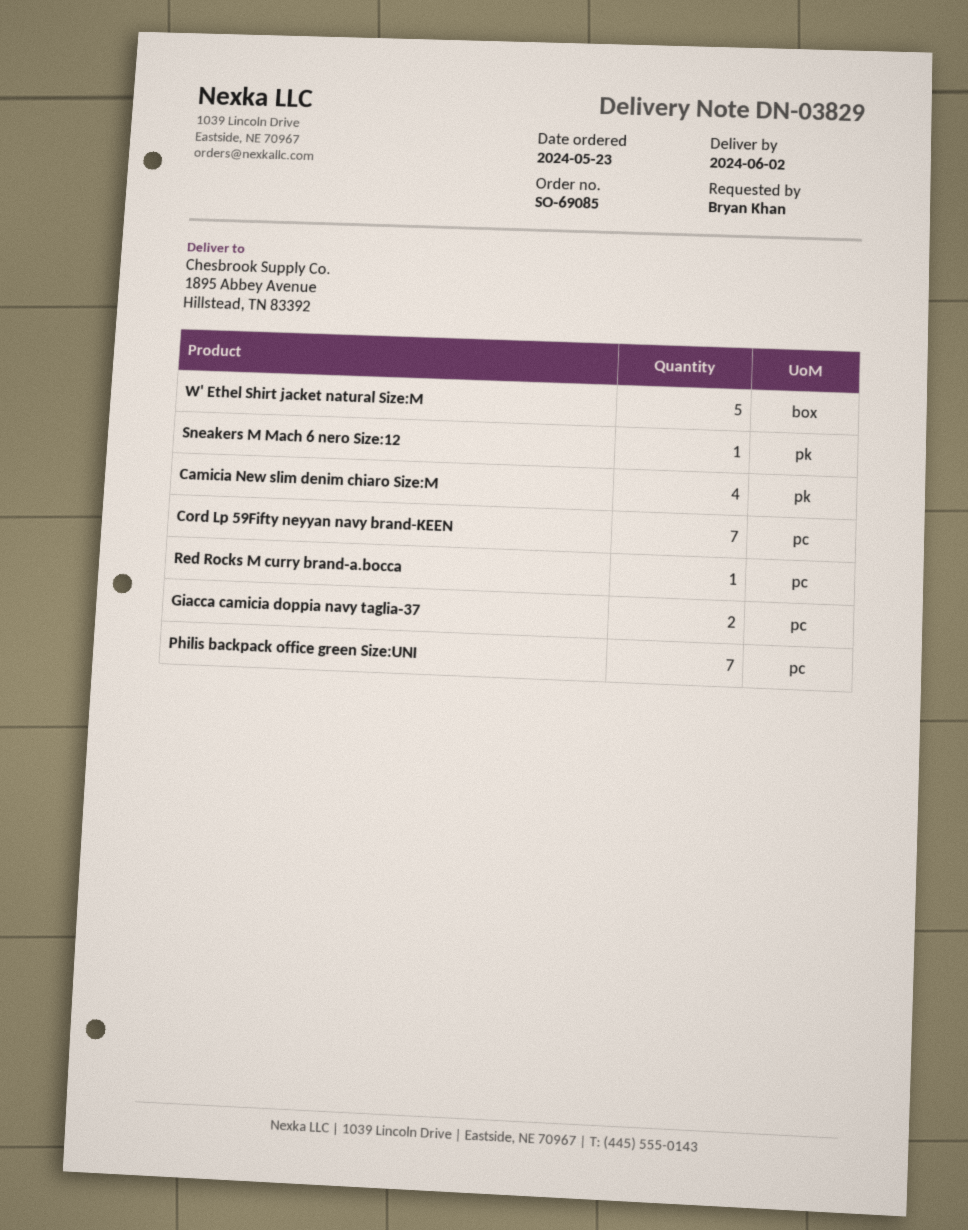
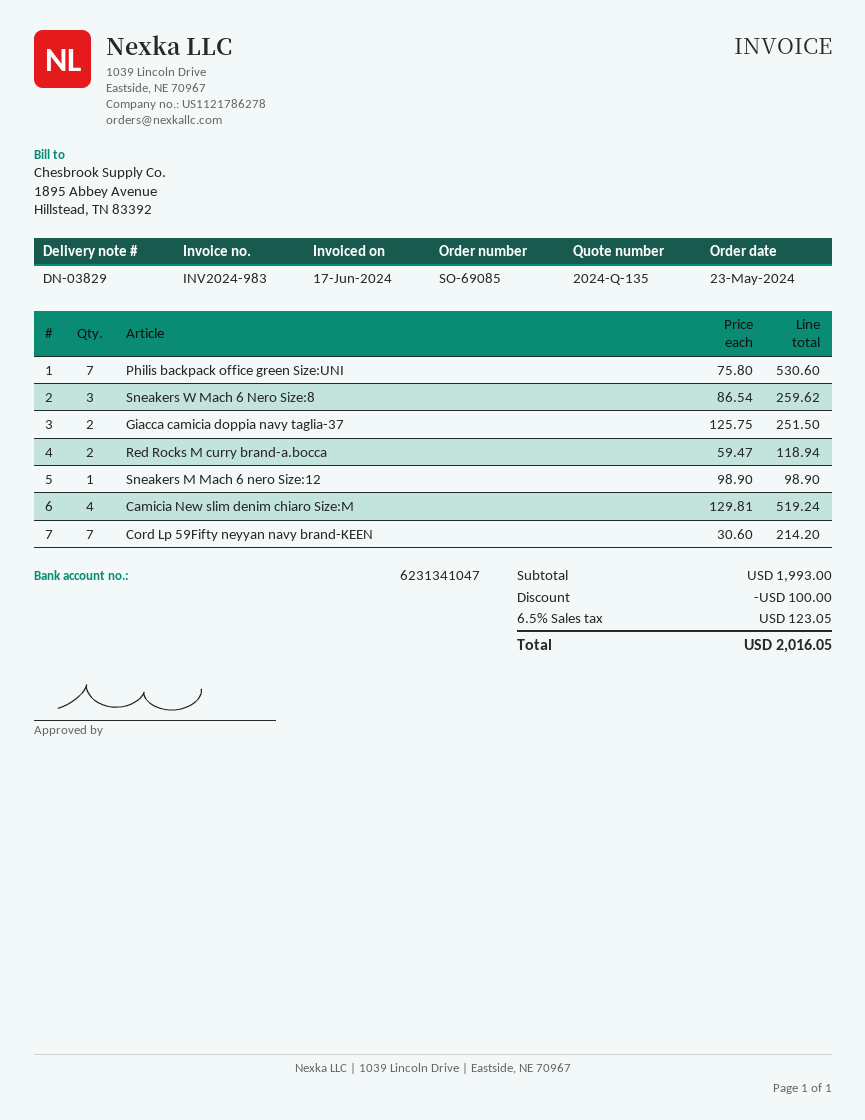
W' Ethel Shirt jacket natural Size:M: 5 -> none
Red Rocks M curry brand-a.bocca: 1 -> 2
Sneakers W Mach 6 Nero Size:8: none -> 3

